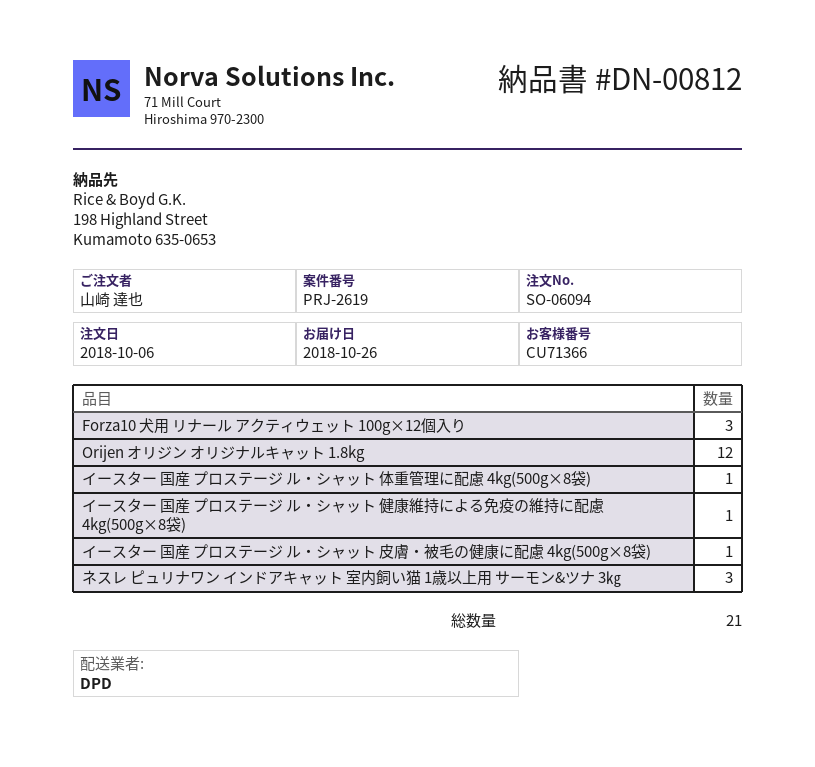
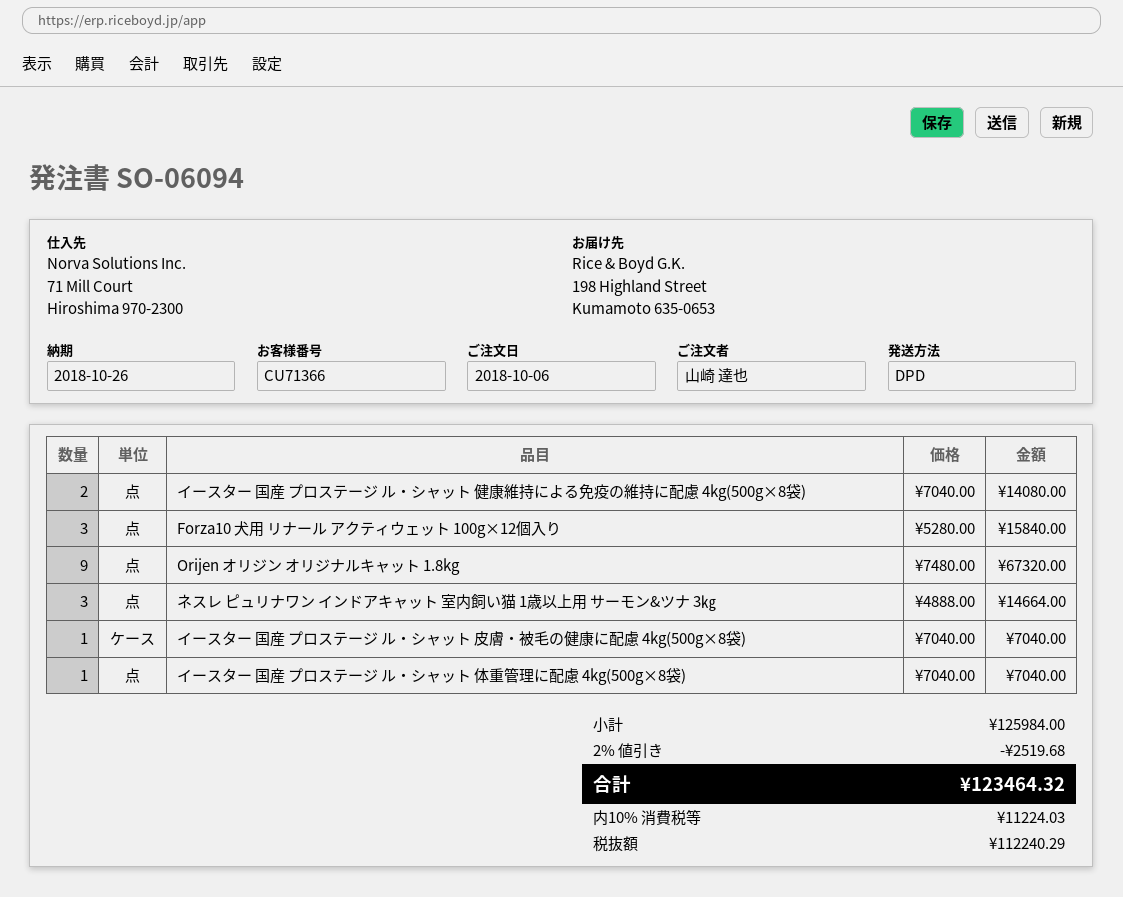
Orijen オリジン オリジナルキャット 1.8kg: 12 -> 9
イースター 国産 プロステージ ル・シャット 健康維持による免疫の維持に配慮 4kg(500g×8袋): 1 -> 2

